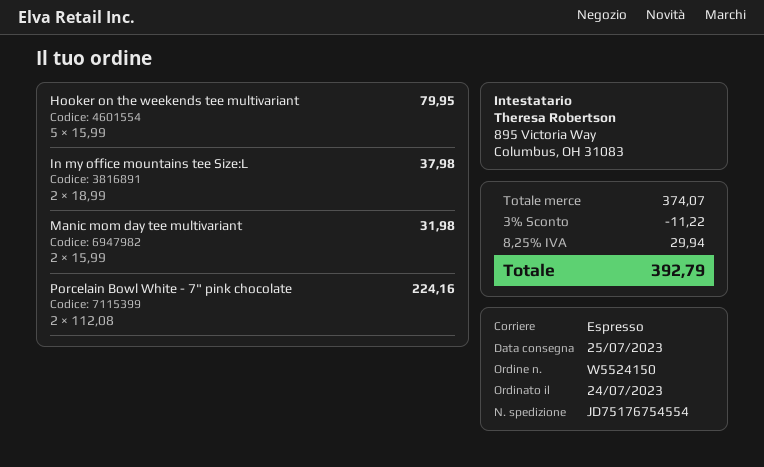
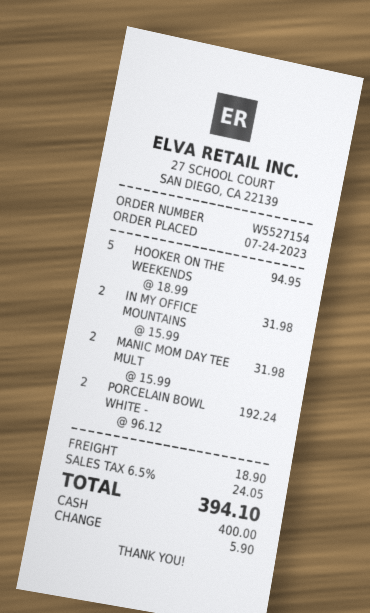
order number: W5524150 -> W5527154
Hooker on the weekends tee multivariant: 5 x 15.99 = 79.95 -> 5 x 18.99 = 94.95
In my office mountains tee Size:L: 2 x 18.99 = 37.98 -> 2 x 15.99 = 31.98
Porcelain Bowl White - 7" pink chocolate: 2 x 112.08 = 224.16 -> 2 x 96.12 = 192.24
discount: 3% = 11.22 -> none
shipping: none -> 18.90
tax: 8.25% = 29.94 -> 6.5% = 24.05
total: 392.79 -> 394.10

